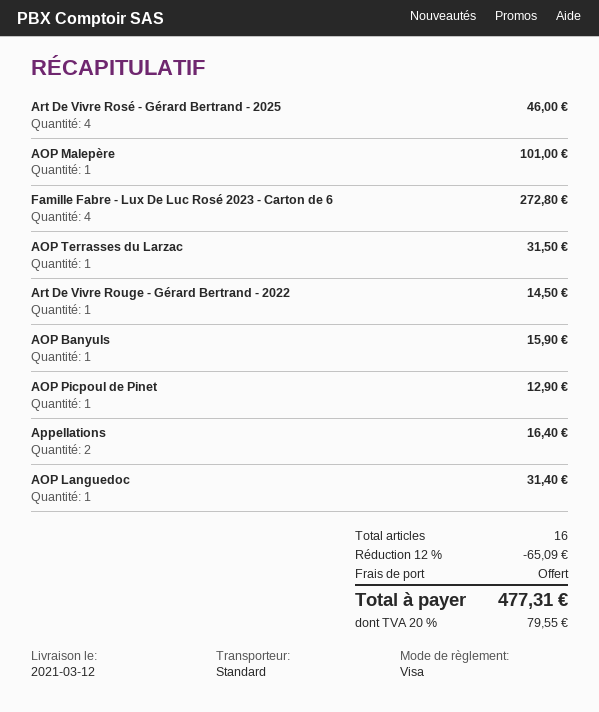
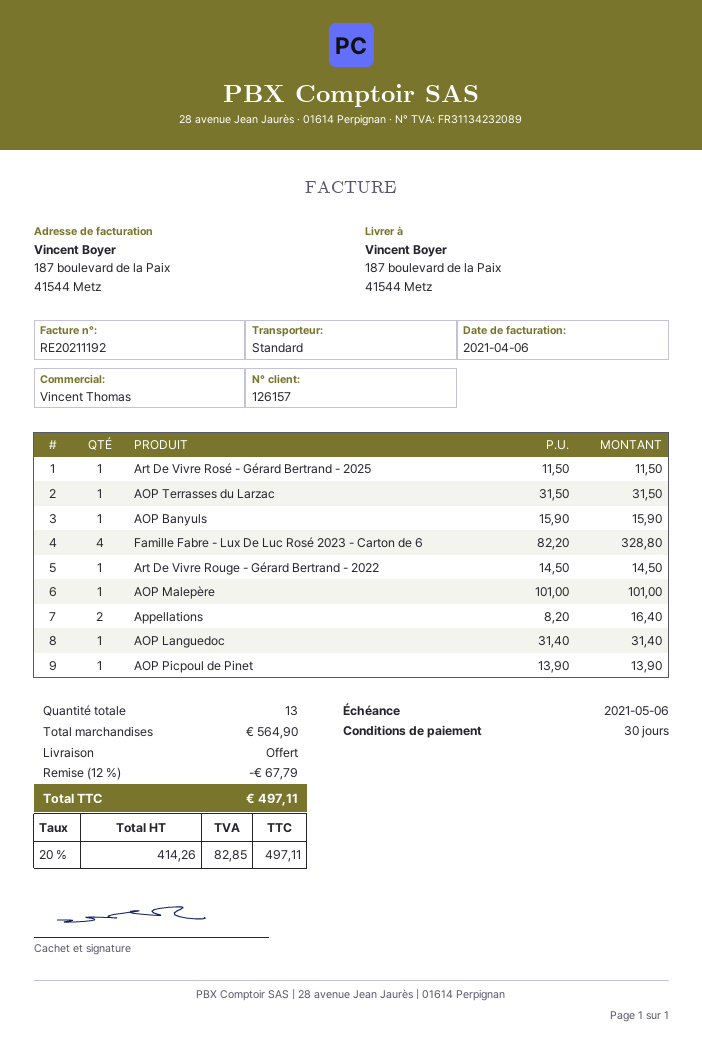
Art De Vivre Rosé - Gérard Bertrand - 2025: 4 for 46.00 -> 1 for 11.50
Famille Fabre - Lux De Luc Rosé 2023 - Carton de 6: 4 for 272.80 -> 4 for 328.80
AOP Picpoul de Pinet: 1 for 12.90 -> 1 for 13.90
total quantity: 16 -> 13
discount: 12% = 65.09 -> 12% = 67.79
tax: 20% = 79.55 -> 20% = 82.85
total: 477.31 -> 497.11

